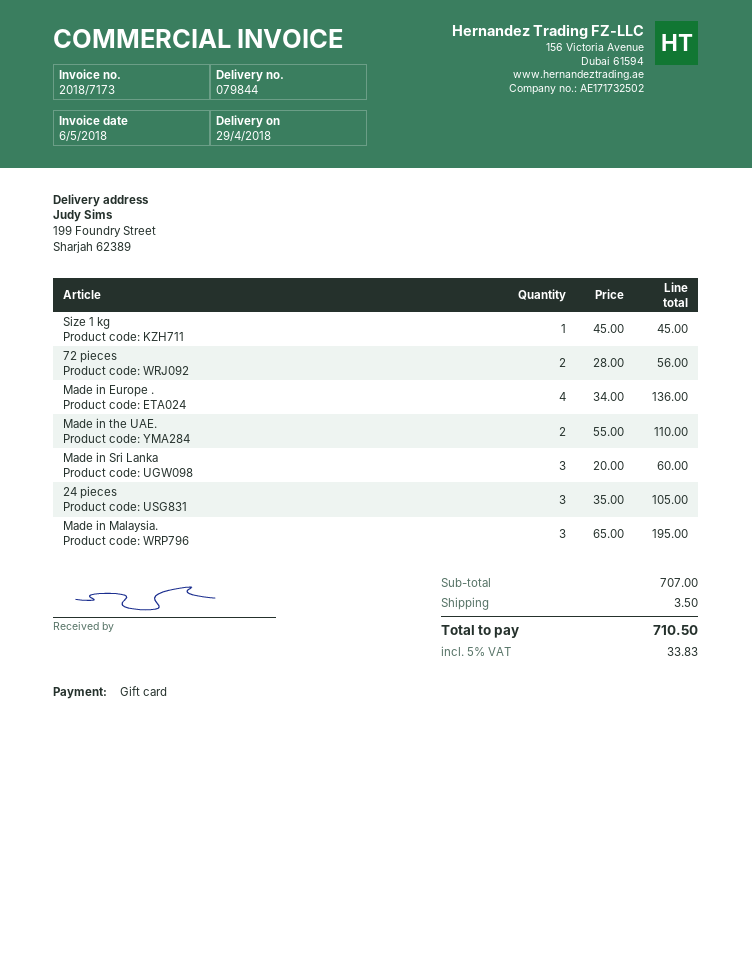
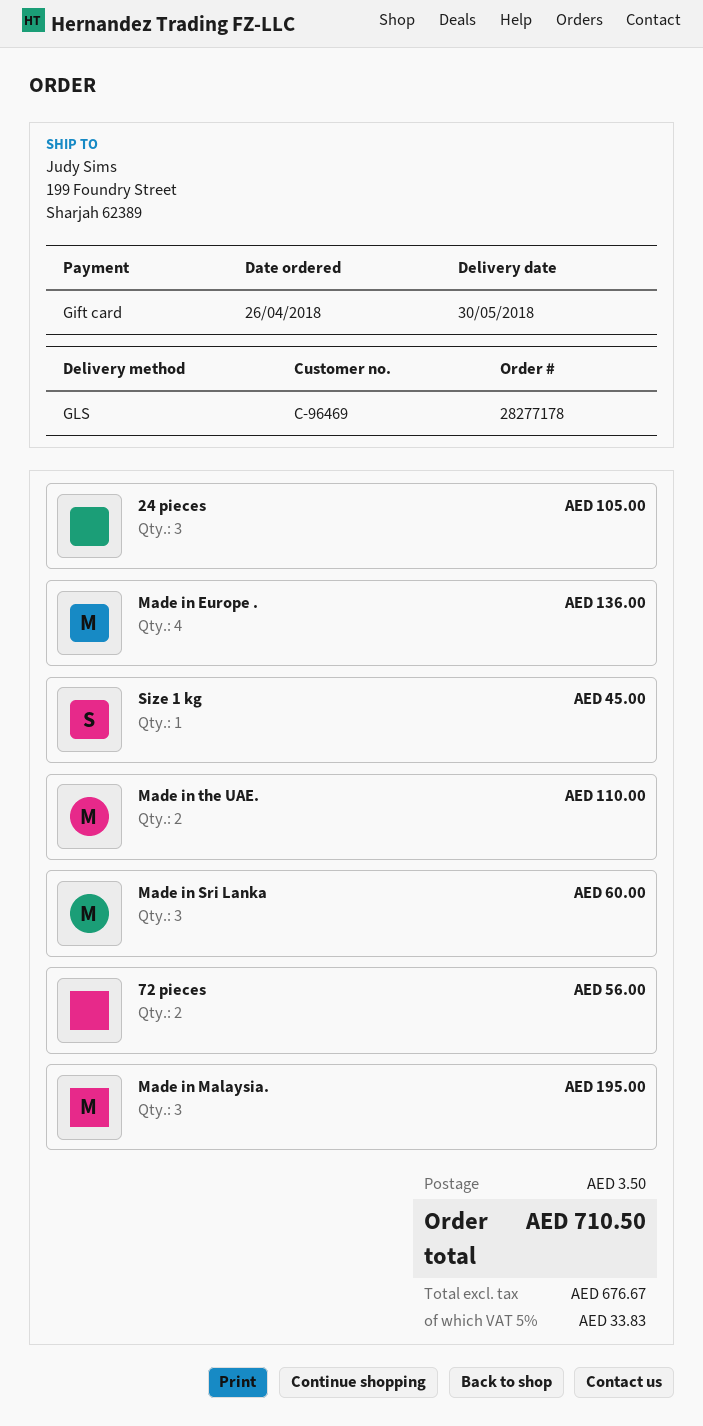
delivery date: 2018-04-29 -> 2018-05-30

